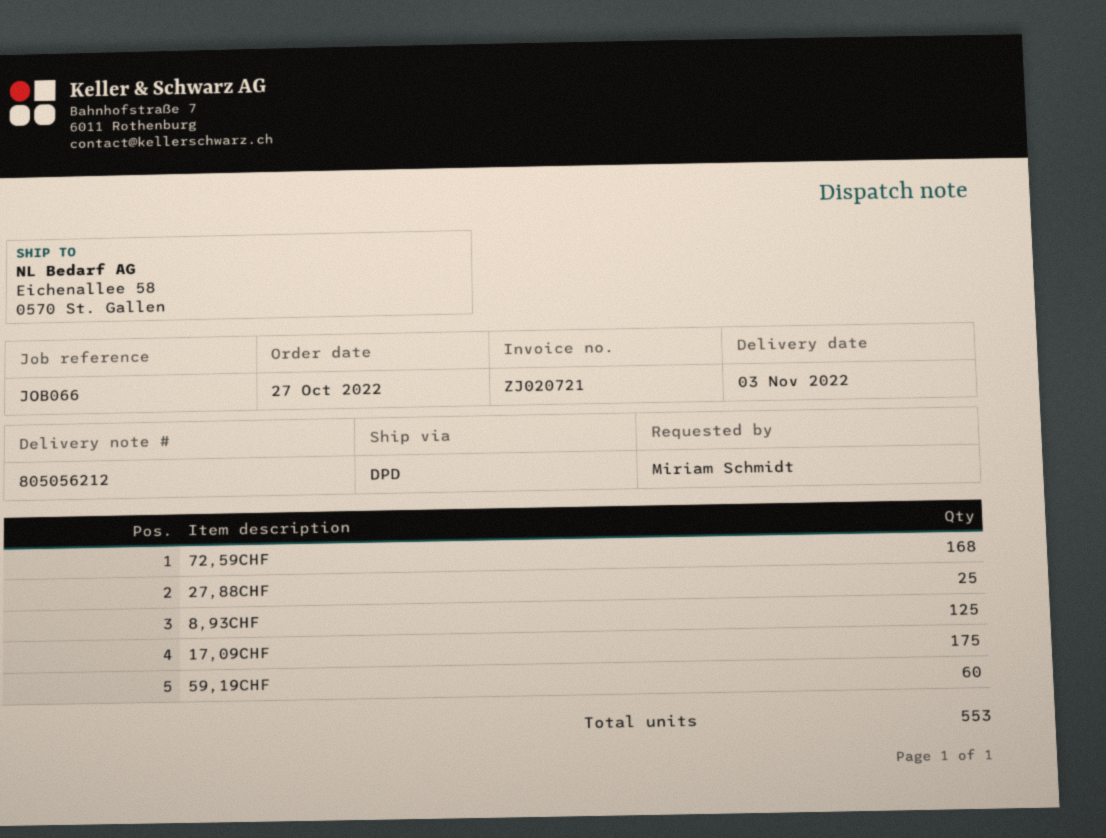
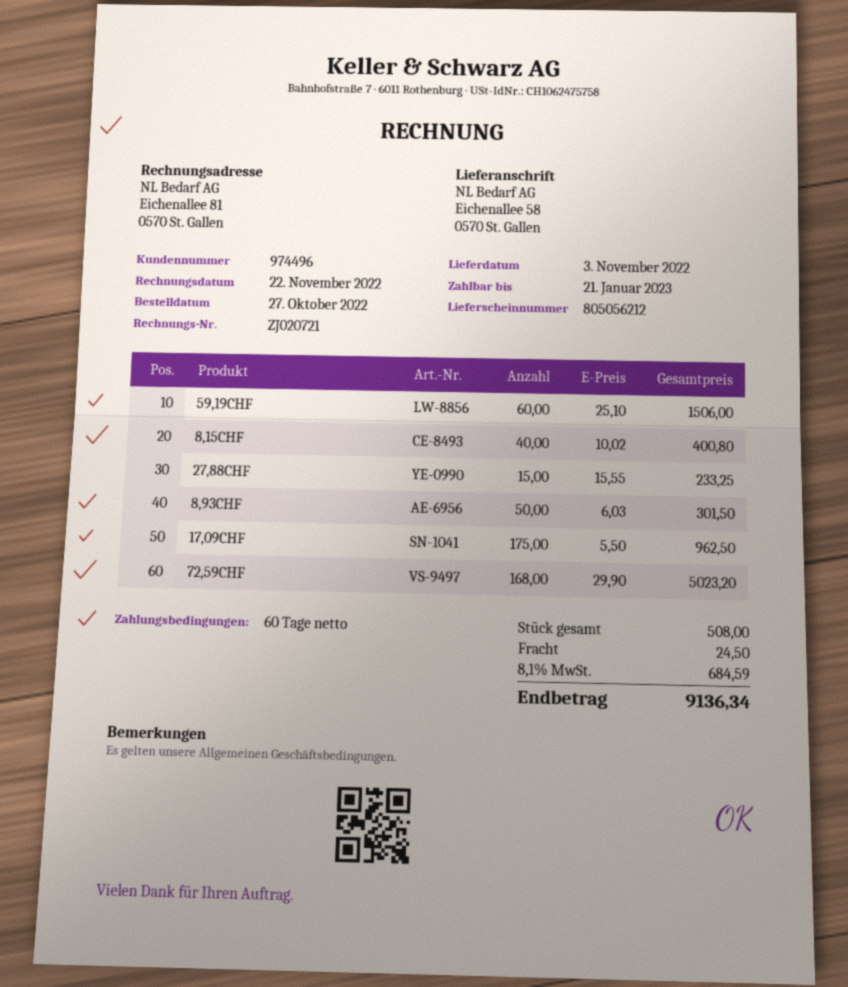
27,88CHF: 25 -> 15
8,93CHF: 125 -> 50
8,15CHF: none -> 40
total quantity: 553 -> 508

